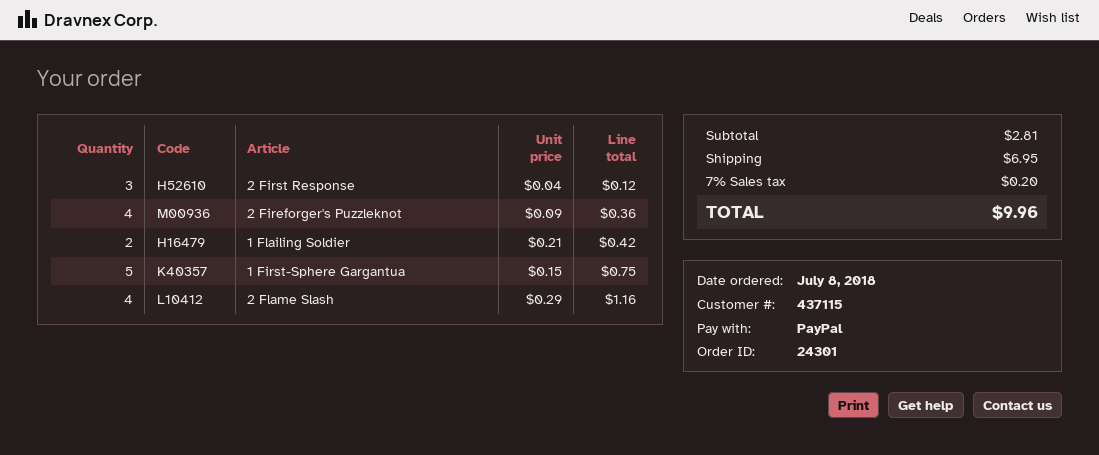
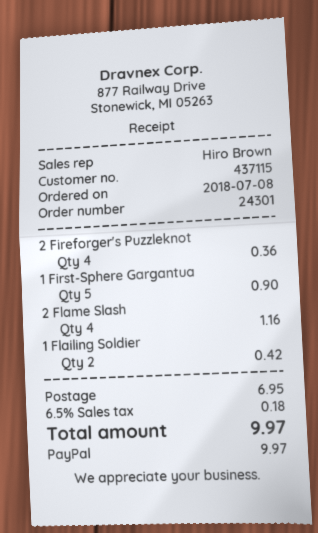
2 First Response: 3 for 0.12 -> none
1 First-Sphere Gargantua: 5 for 0.75 -> 5 for 0.90
tax: 7% = 0.20 -> 6.5% = 0.18
total: 9.96 -> 9.97

